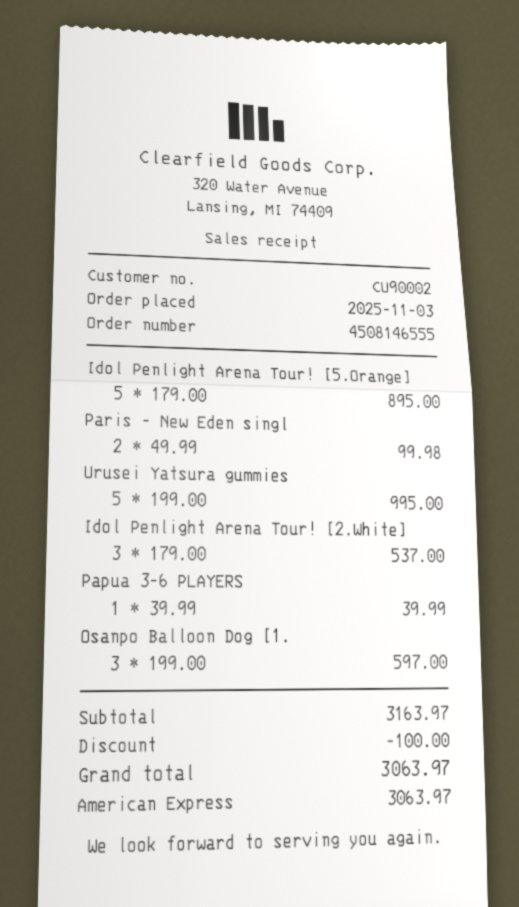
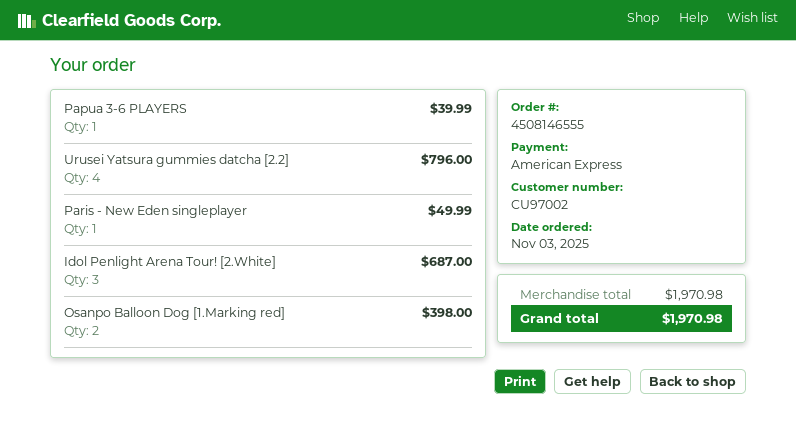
customer number: CU90002 -> CU97002
Idol Penlight Arena Tour! [5.Orange]: 5 for 895.00 -> none
Paris - New Eden singl: 2 for 99.98 -> 1 for 49.99
Urusei Yatsura gummies: 5 for 995.00 -> 4 for 796.00
Idol Penlight Arena Tour! [2.White]: 3 for 537.00 -> 3 for 687.00
Osanpo Balloon Dog [1.: 3 for 597.00 -> 2 for 398.00
subtotal: 3163.97 -> 1970.98
discount: 100.00 -> none
total: 3063.97 -> 1970.98

